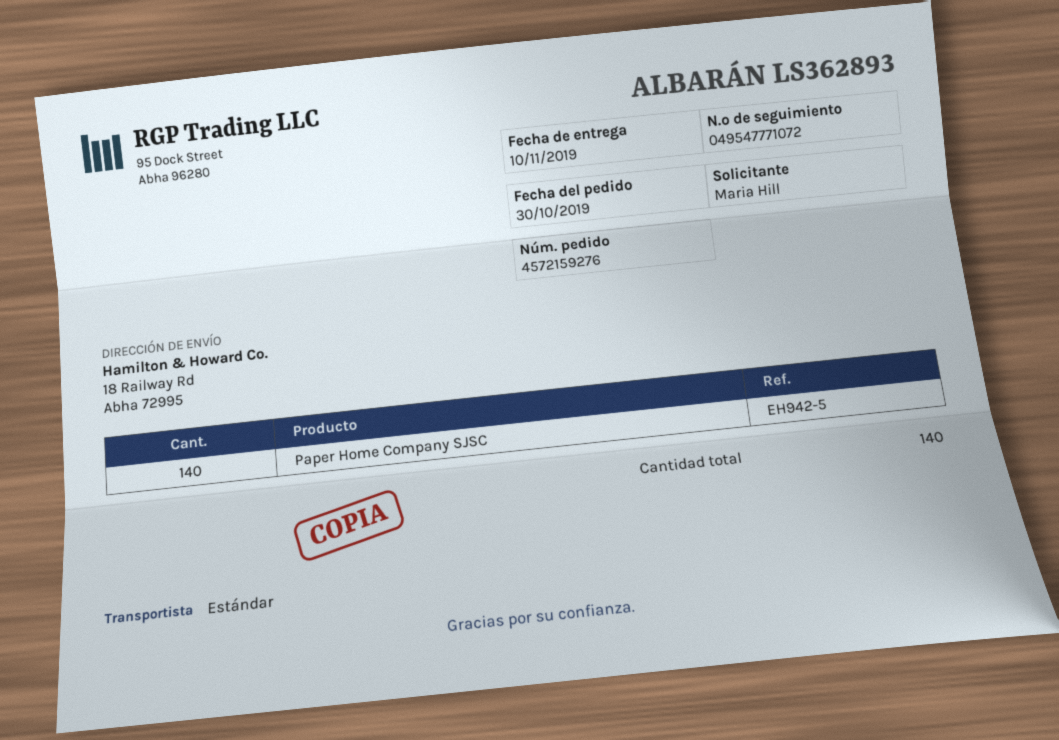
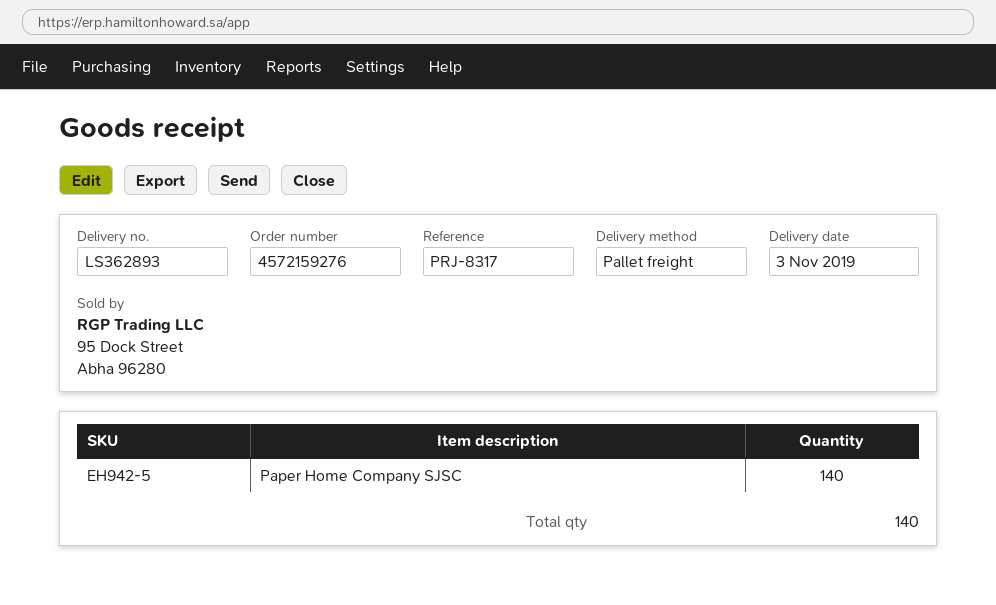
delivery date: 2019-11-10 -> 2019-11-03
shipping method: standard -> pallet freight

